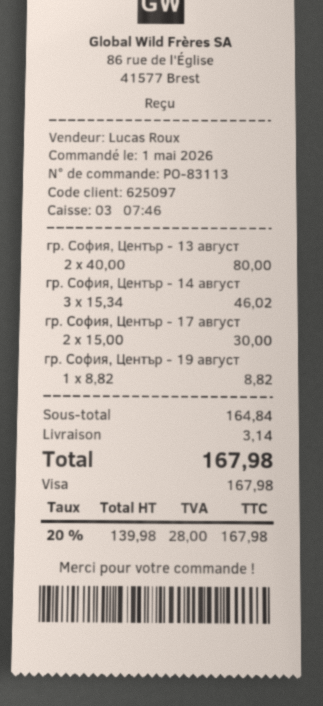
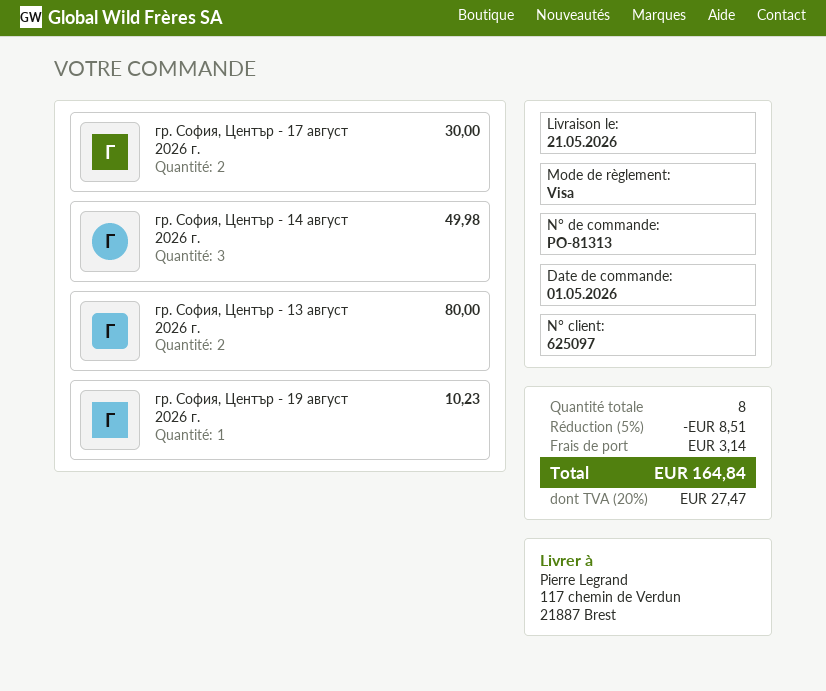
order number: PO-83113 -> PO-81313
гр. София, Център - 14 август: 3 for 46.02 -> 3 for 49.98
гр. София, Център - 19 август: 1 for 8.82 -> 1 for 10.23
discount: none -> 5% = 8.51
tax: 20% = 28.00 -> 20% = 27.47
total: 167.98 -> 164.84

